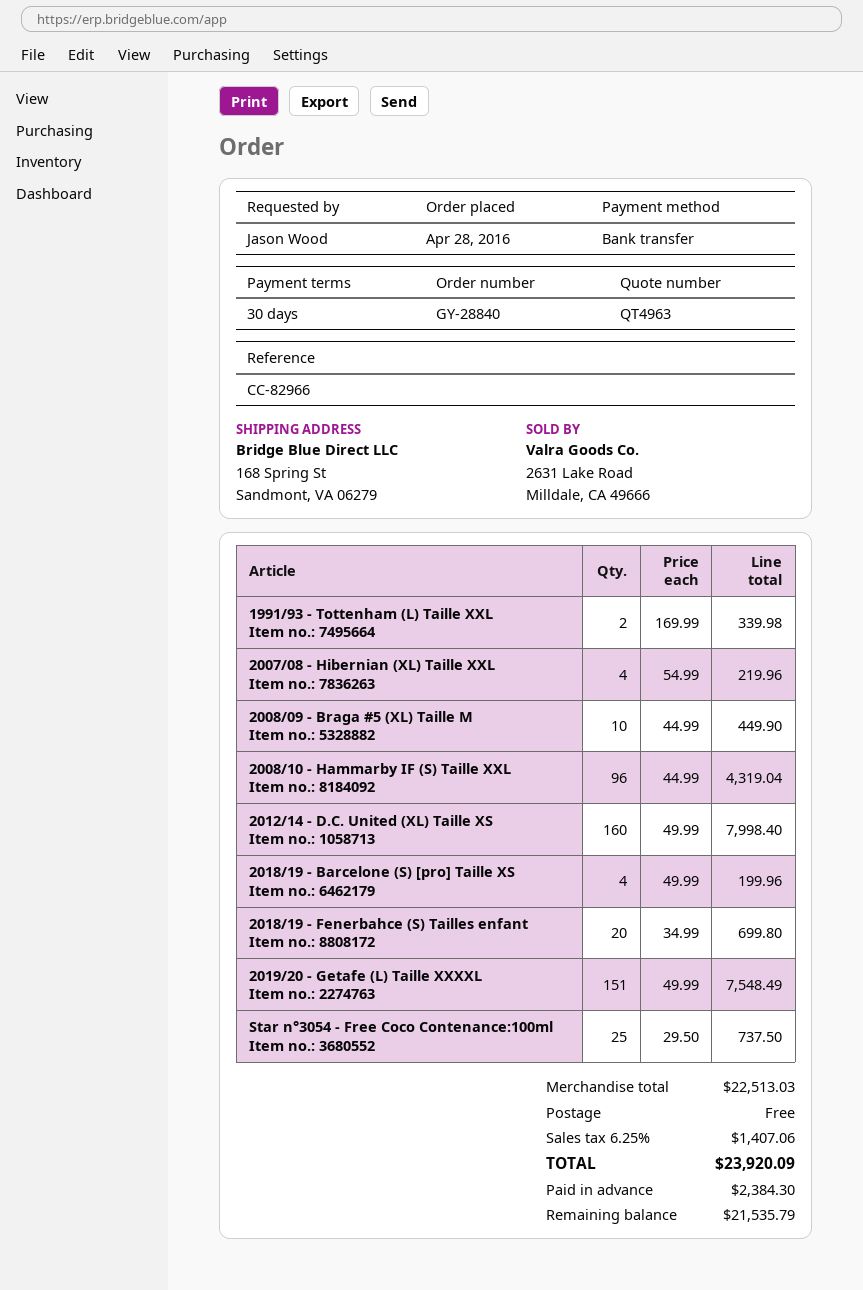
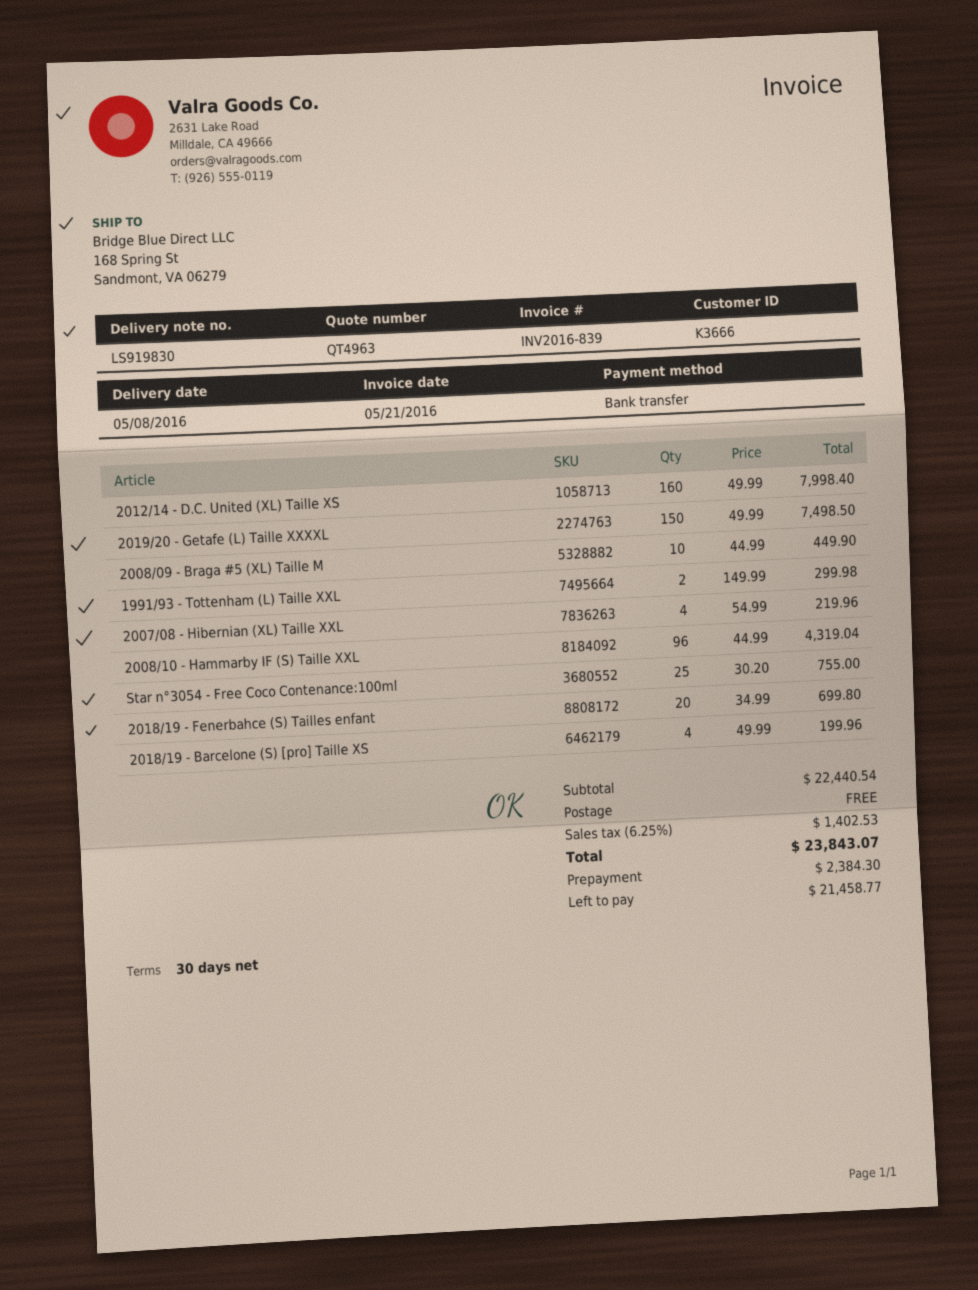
1991/93 - Tottenham (L) Taille XXL: 2 x 169.99 = 339.98 -> 2 x 149.99 = 299.98
2019/20 - Getafe (L) Taille XXXXL: 151 x 49.99 = 7548.49 -> 150 x 49.99 = 7498.50
Star n°3054 - Free Coco Contenance:100ml: 25 x 29.50 = 737.50 -> 25 x 30.20 = 755.00
subtotal: 22513.03 -> 22440.54
tax: 6.25% = 1407.06 -> 6.25% = 1402.53
total: 23920.09 -> 23843.07
balance: 21535.79 -> 21458.77

